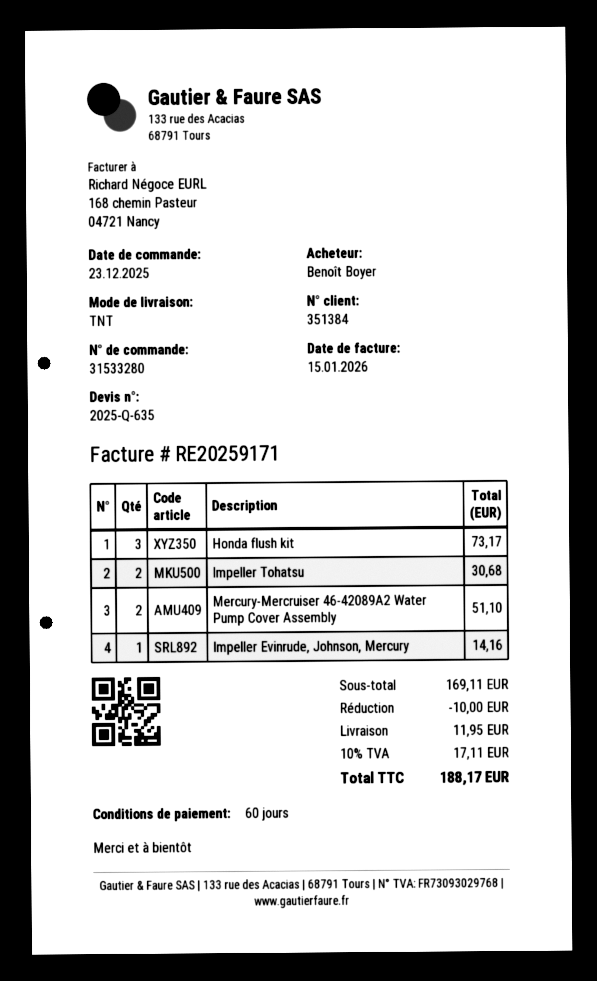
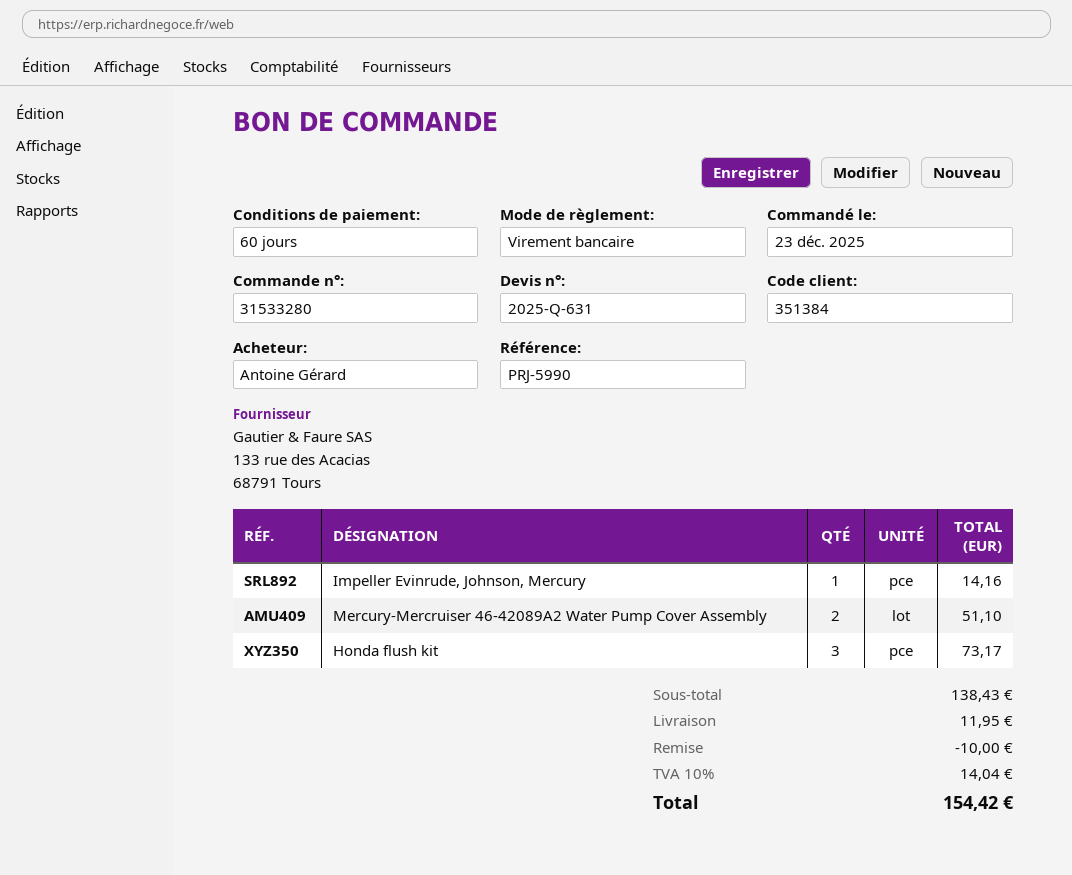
quote number: 2025-Q-635 -> 2025-Q-631
ordered by: Benoît Boyer -> Antoine Gérard
Impeller Tohatsu: 2 for 30.68 -> none
subtotal: 169.11 -> 138.43
tax: 10% = 17.11 -> 10% = 14.04
total: 188.17 -> 154.42

